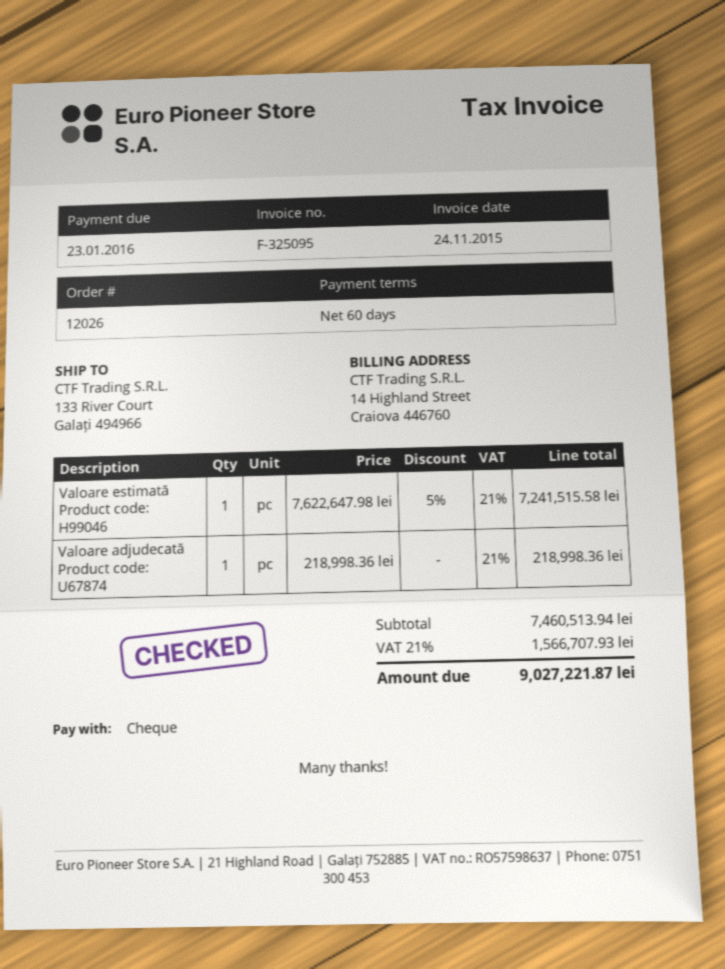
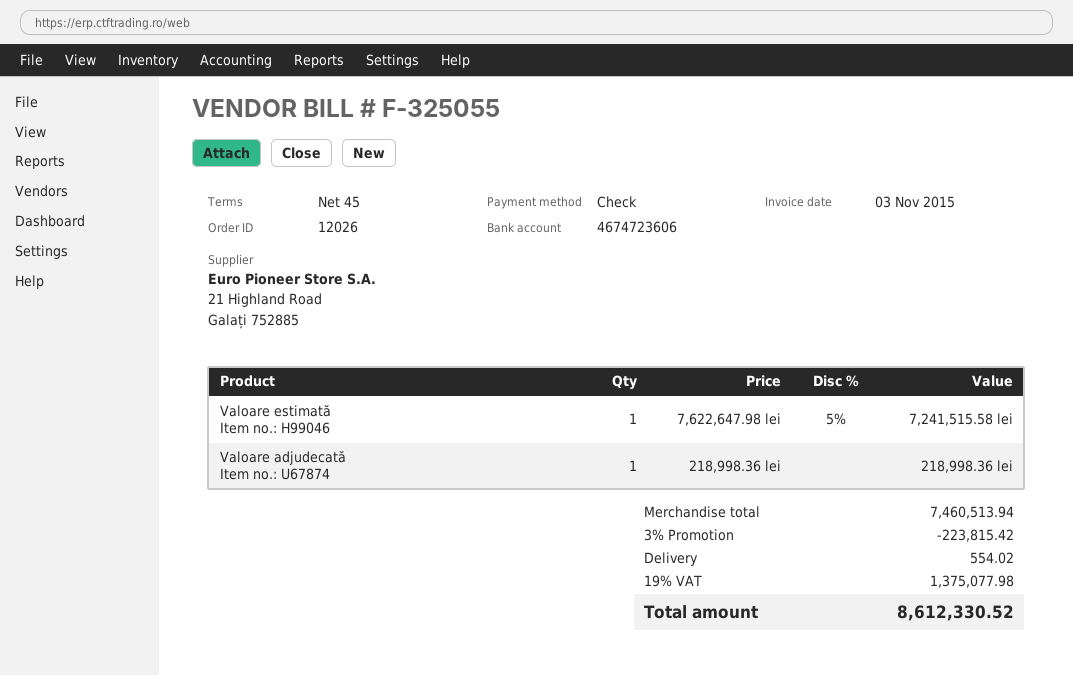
invoice number: F-325095 -> F-325055
invoice date: 2015-11-24 -> 2015-11-03
payment terms: 60 days -> 45 days
discount: none -> 3% = 223815.42
shipping: none -> 554.02
tax: 21% = 1566707.93 -> 19% = 1375077.98
total: 9027221.87 -> 8612330.52

